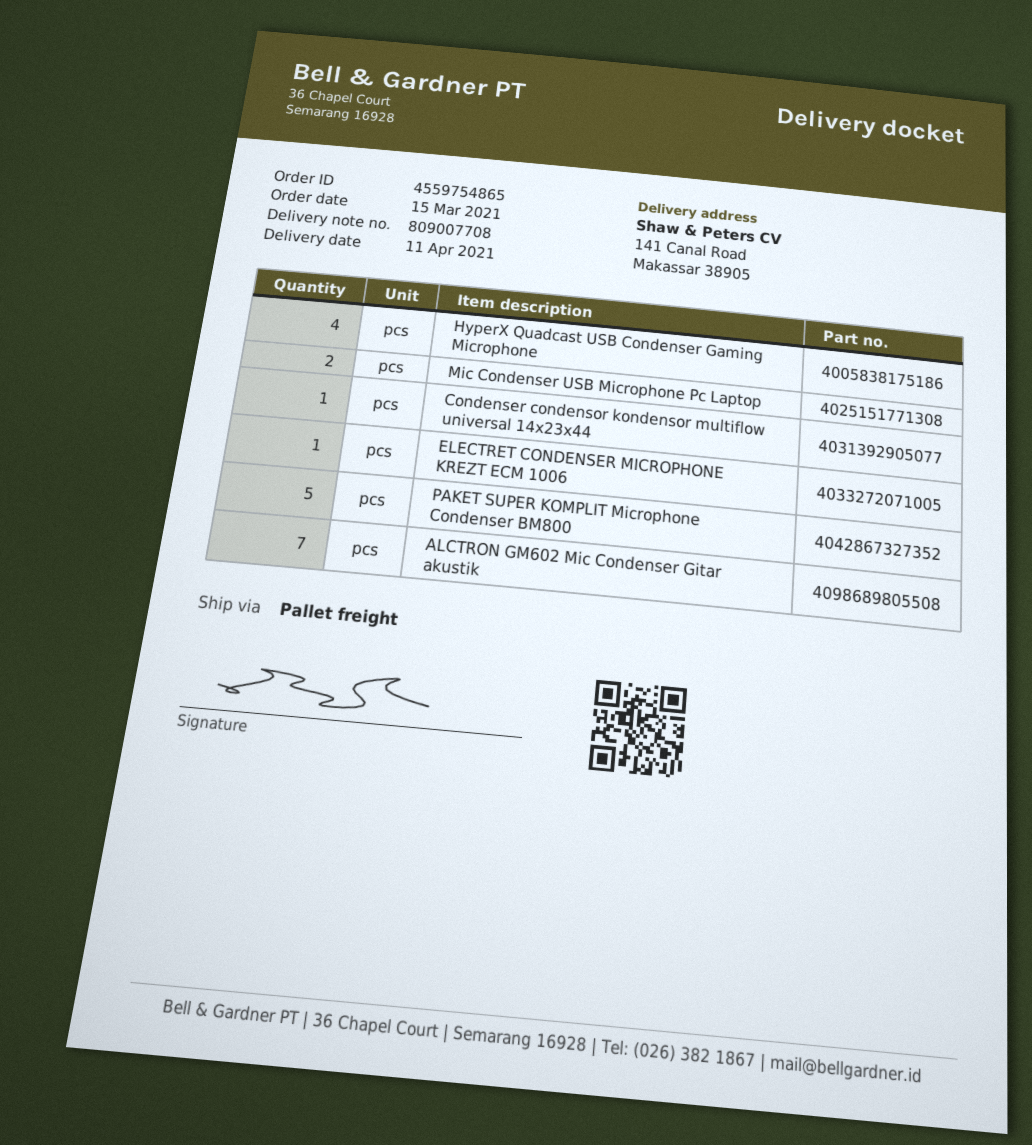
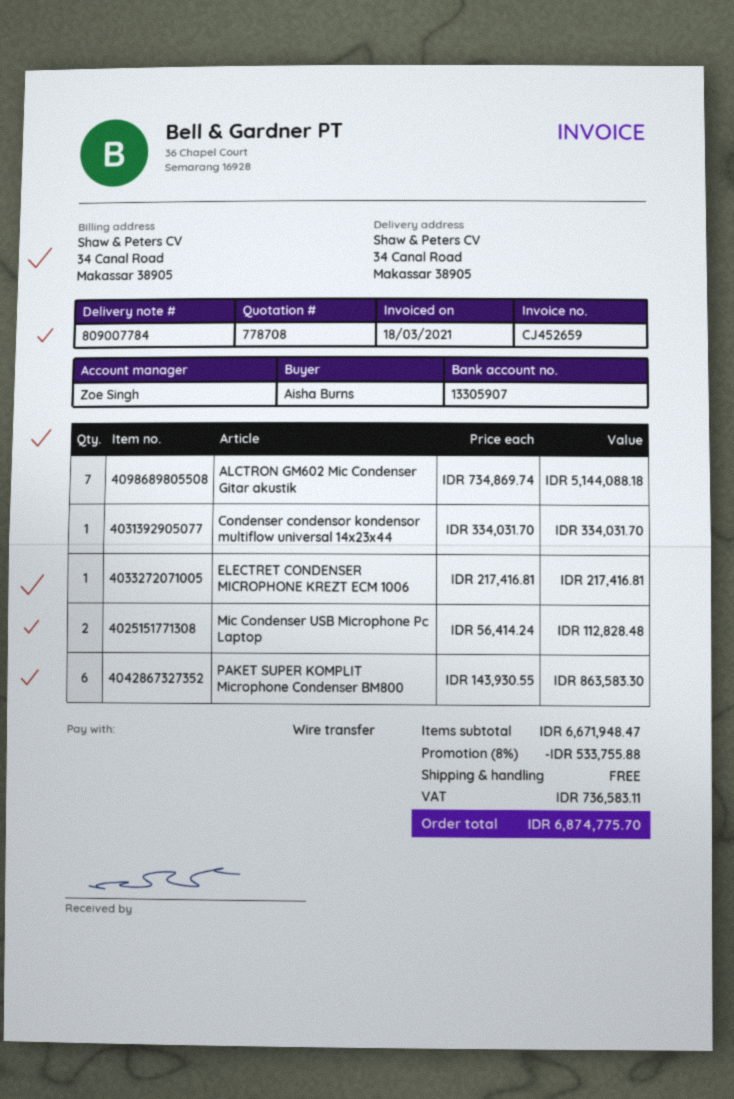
delivery note number: 809007708 -> 809007784
ship to: 141 Canal Road, Makassar 38905 -> 34 Canal Road, Makassar 38905
HyperX Quadcast USB Condenser Gaming Microphone: 4 -> none
PAKET SUPER KOMPLIT Microphone Condenser BM800: 5 -> 6

